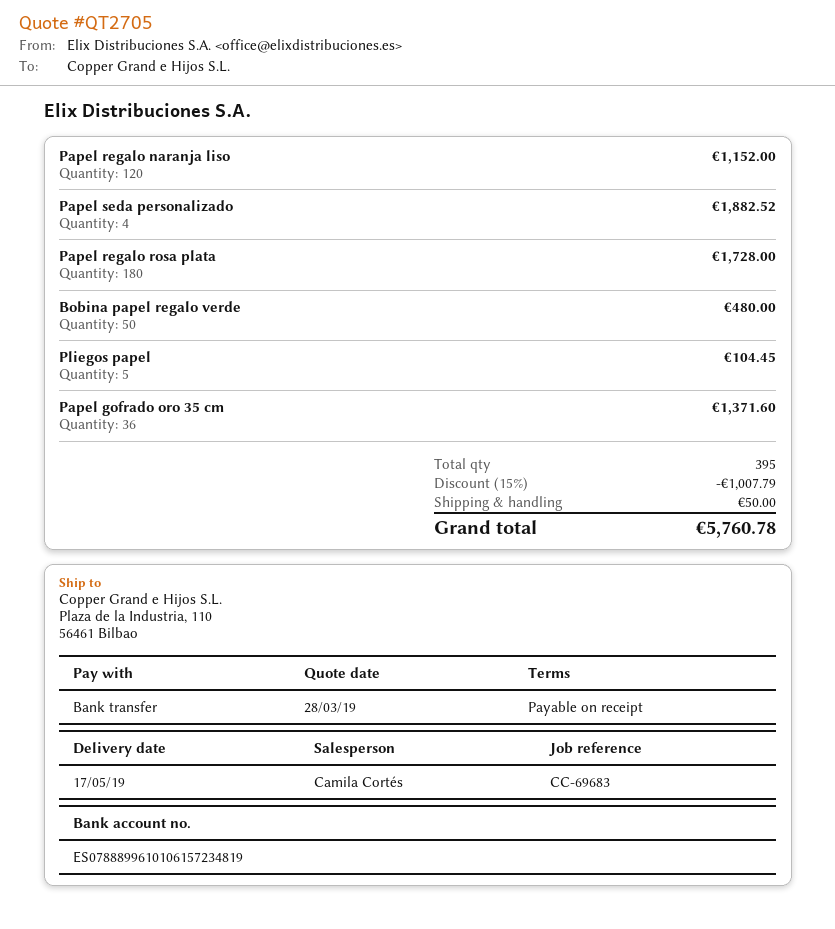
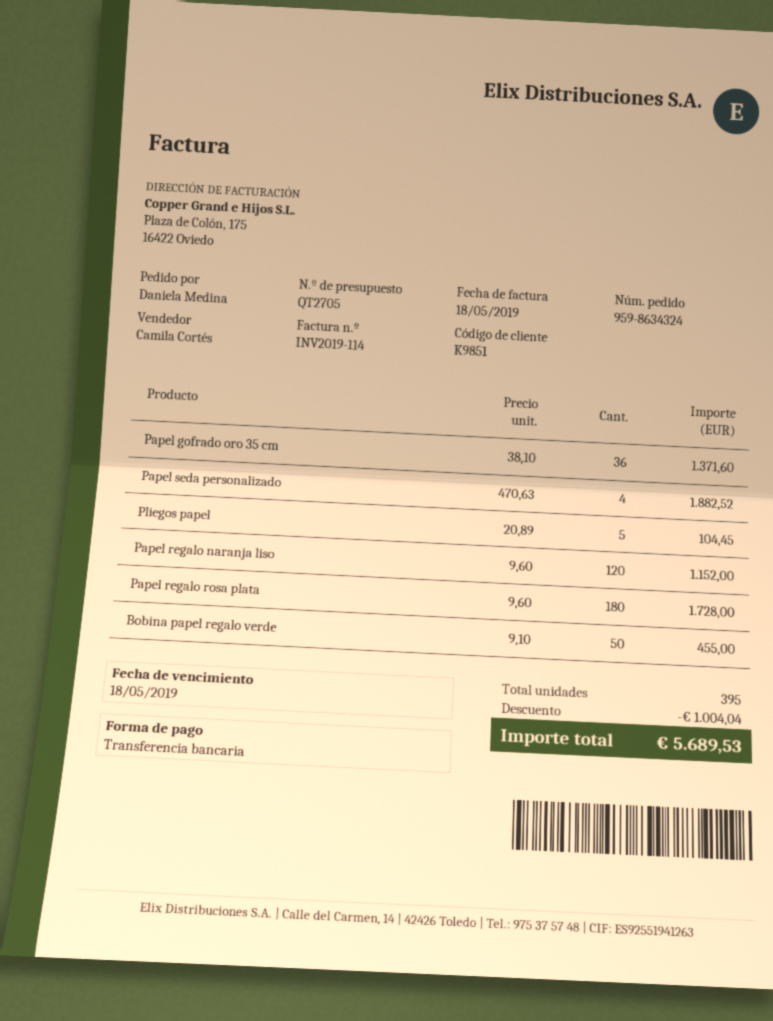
Bobina papel regalo verde: 50 for 480.00 -> 50 for 455.00
discount: 1007.79 -> 1004.04
shipping: 50.00 -> none
total: 5760.78 -> 5689.53

